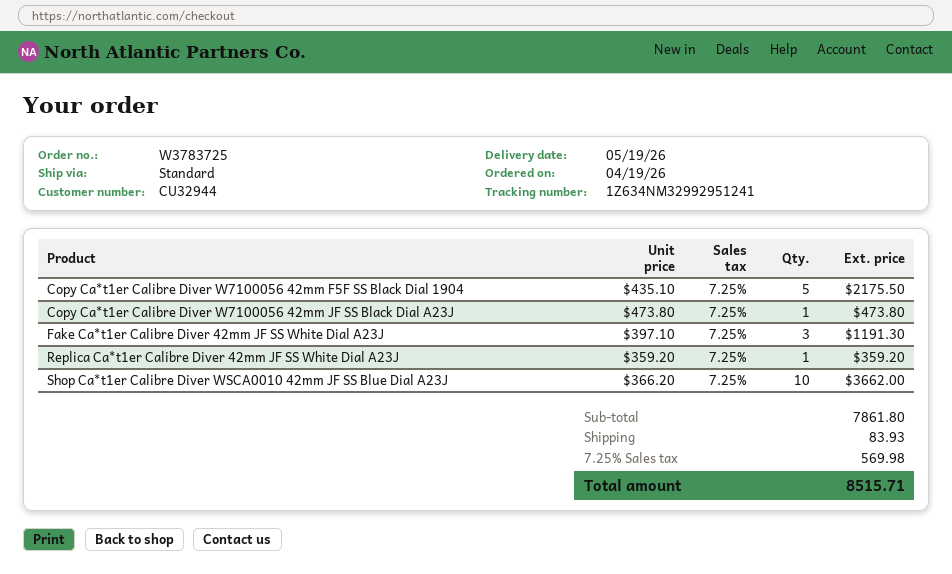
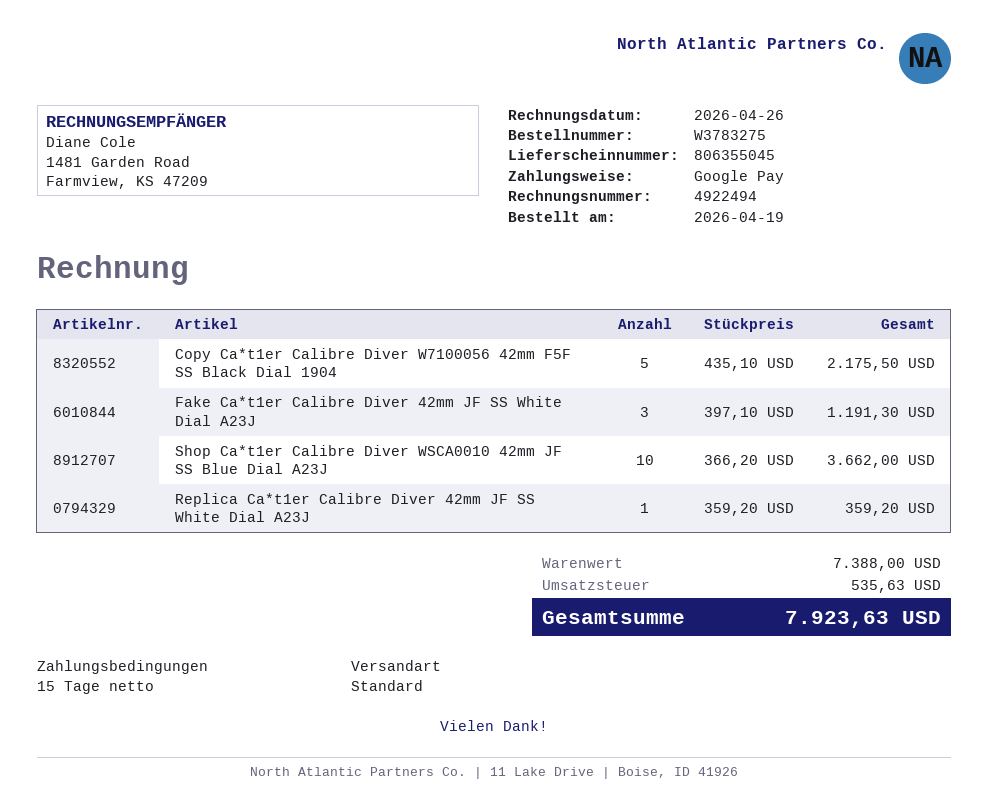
order number: W3783725 -> W3783275
Copy Ca*t1er Calibre Diver W7100056 42mm JF SS Black Dial A23J: 1 x 473.80 = 473.80 -> none
subtotal: 7861.80 -> 7388.00
shipping: 83.93 -> none
tax: 569.98 -> 535.63
total: 8515.71 -> 7923.63

